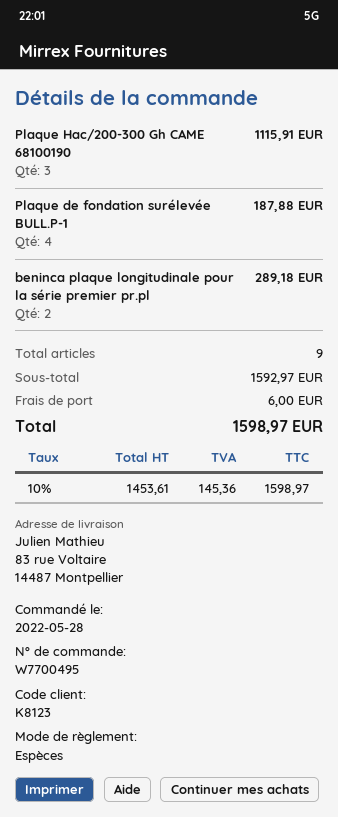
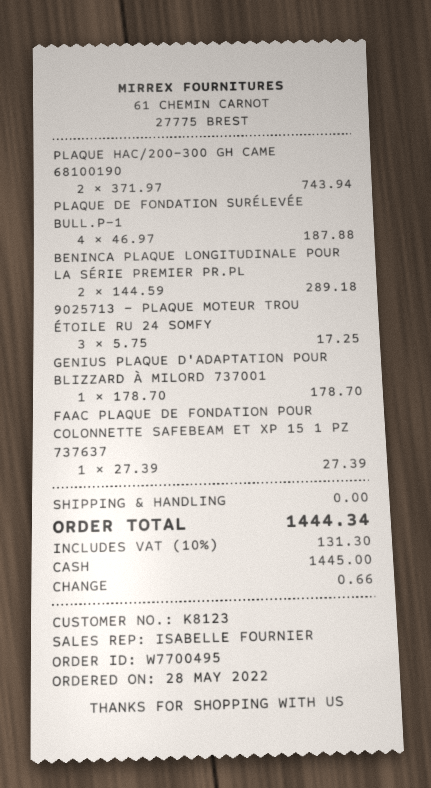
Plaque Hac/200-300 Gh CAME 68100190: 3 for 1115.91 -> 2 for 743.94
9025713 - PLAQUE MOTEUR TROU ÉTOILE RU 24 SOMFY: none -> 3 for 17.25
GENIUS PLAQUE D'ADAPTATION POUR BLIZZARD À MILORD 737001: none -> 1 for 178.70
FAAC PLAQUE DE FONDATION POUR COLONNETTE SAFEBEAM ET XP 15 1 PZ 737637: none -> 1 for 27.39
shipping: 6.00 -> 0.00
tax: 10% = 145.36 -> 10% = 131.30
total: 1598.97 -> 1444.34

